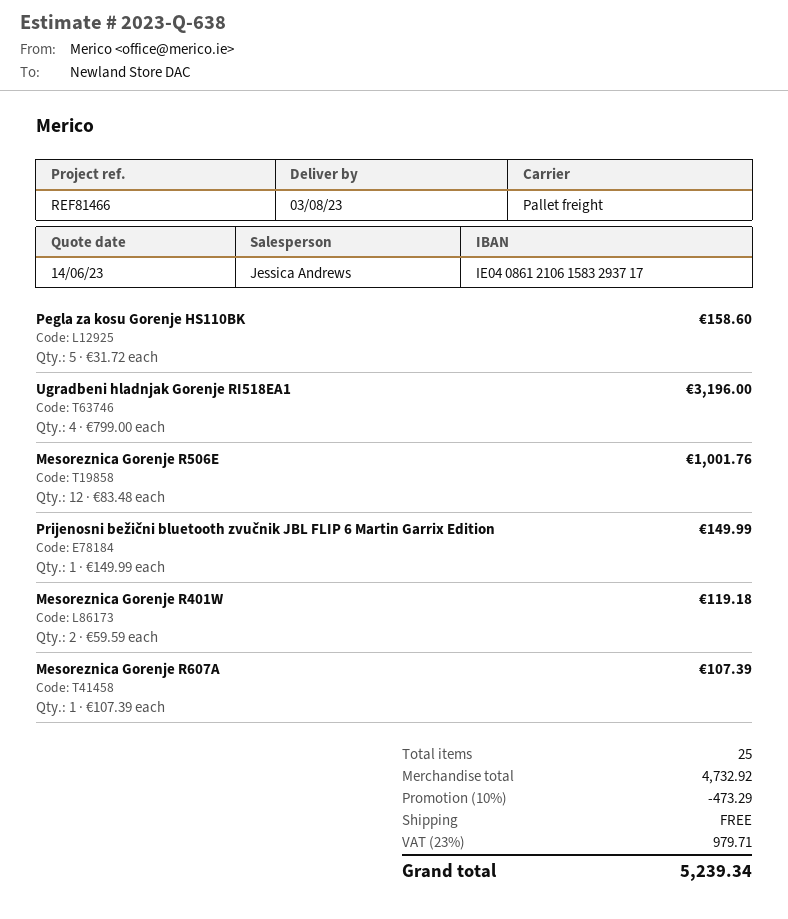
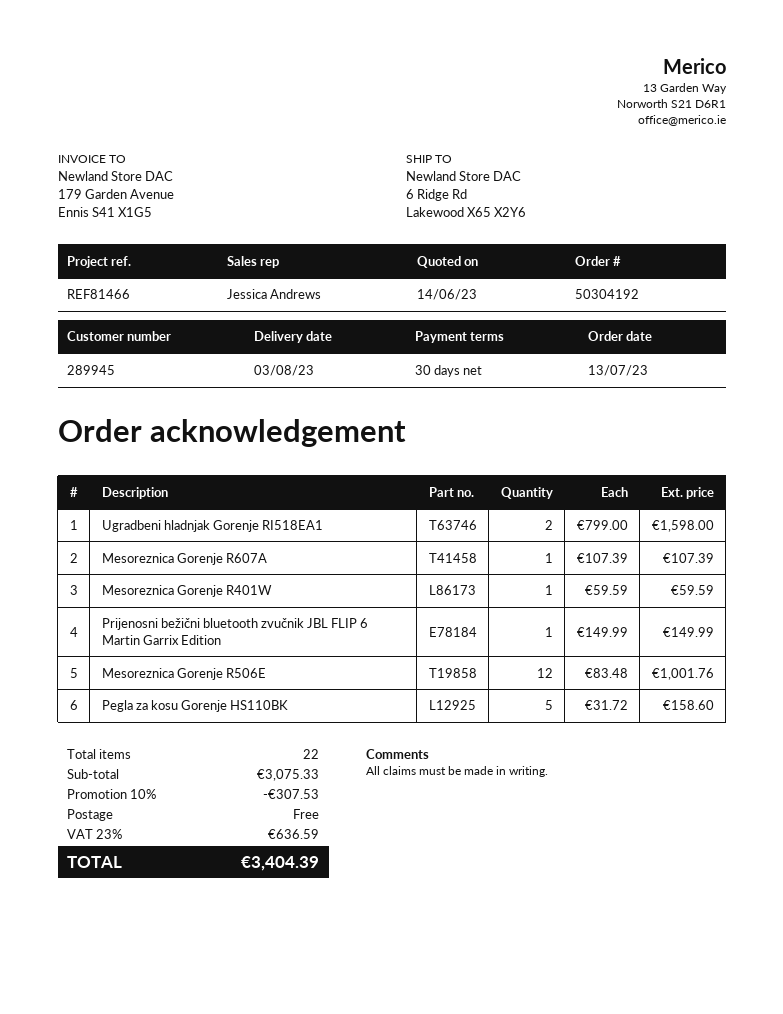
Ugradbeni hladnjak Gorenje RI518EA1: 4 x 799.00 = 3196.00 -> 2 x 799.00 = 1598.00
Mesoreznica Gorenje R401W: 2 x 59.59 = 119.18 -> 1 x 59.59 = 59.59
total quantity: 25 -> 22
subtotal: 4732.92 -> 3075.33
discount: 10% = 473.29 -> 10% = 307.53
tax: 23% = 979.71 -> 23% = 636.59
total: 5239.34 -> 3404.39

